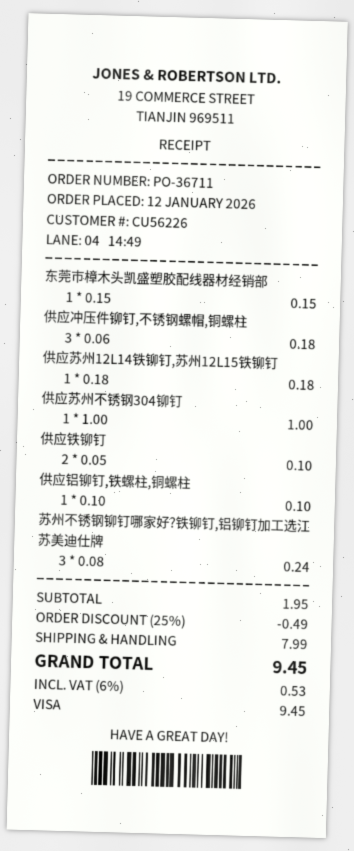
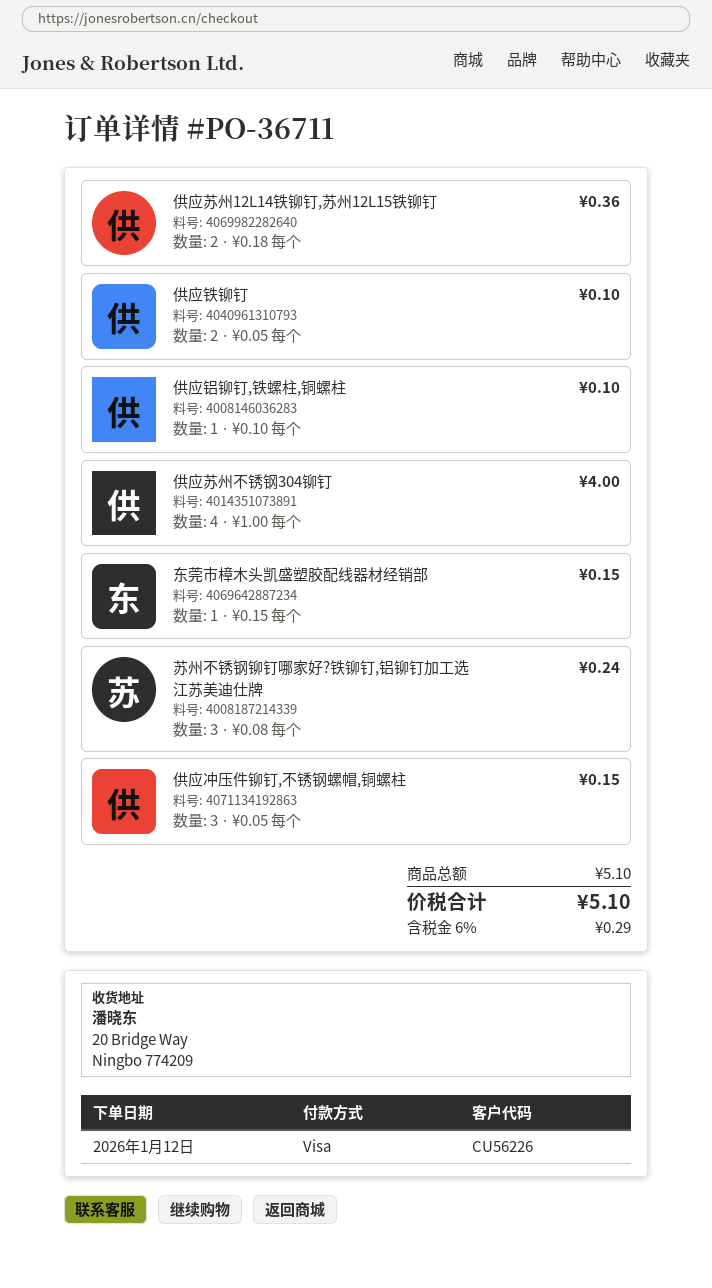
供应冲压件铆钉,不锈钢螺帽,铜螺柱: 3 x 0.06 = 0.18 -> 3 x 0.05 = 0.15
供应苏州12L14铁铆钉,苏州12L15铁铆钉: 1 x 0.18 = 0.18 -> 2 x 0.18 = 0.36
供应苏州不锈钢304铆钉: 1 x 1.00 = 1.00 -> 4 x 1.00 = 4.00
subtotal: 1.95 -> 5.10
discount: 25% = 0.49 -> none
shipping: 7.99 -> none
tax: 6% = 0.53 -> 6% = 0.29
total: 9.45 -> 5.10

